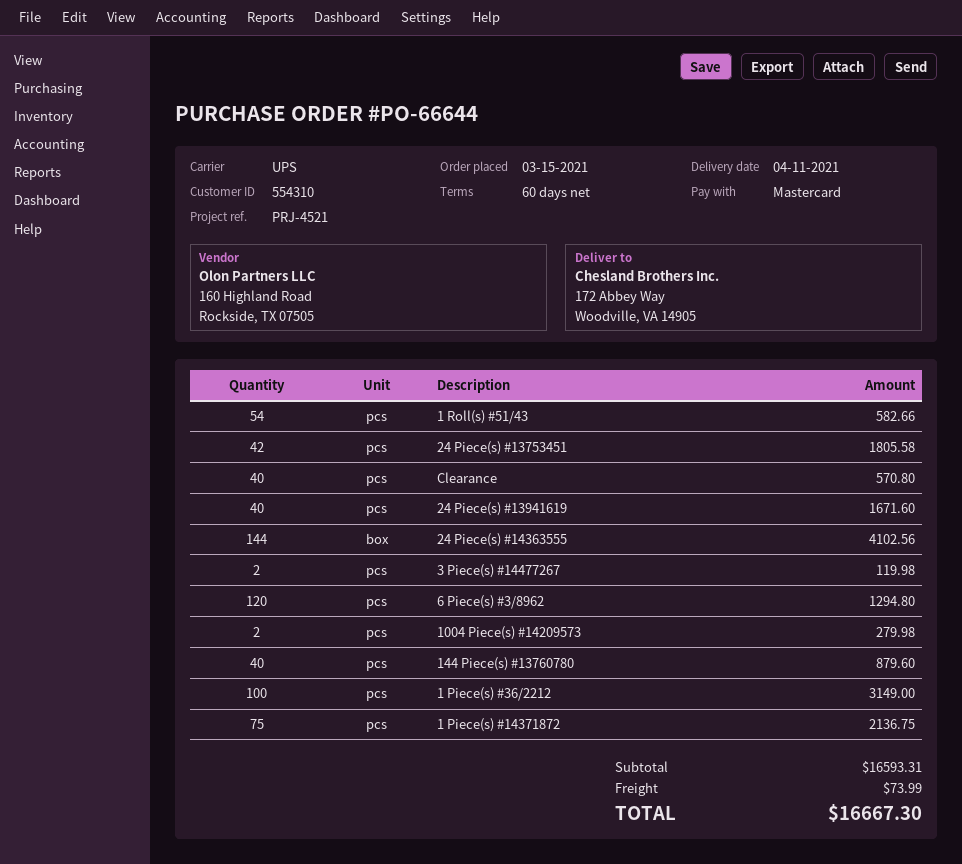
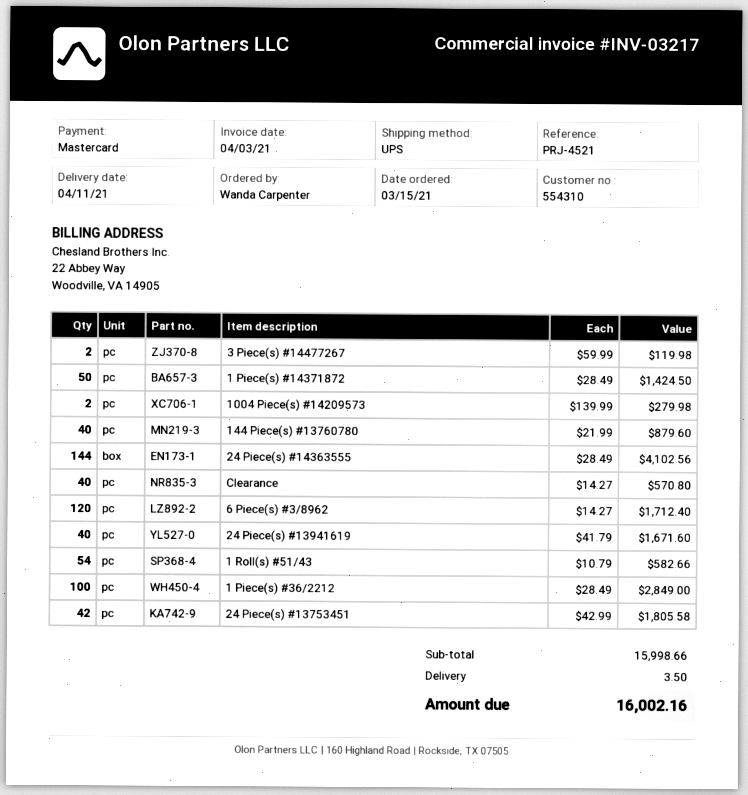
6 Piece(s) #3/8962: 120 for 1294.80 -> 120 for 1712.40
1 Piece(s) #36/2212: 100 for 3149.00 -> 100 for 2849.00
1 Piece(s) #14371872: 75 for 2136.75 -> 50 for 1424.50
subtotal: 16593.31 -> 15998.66
shipping: 73.99 -> 3.50
total: 16667.30 -> 16002.16

